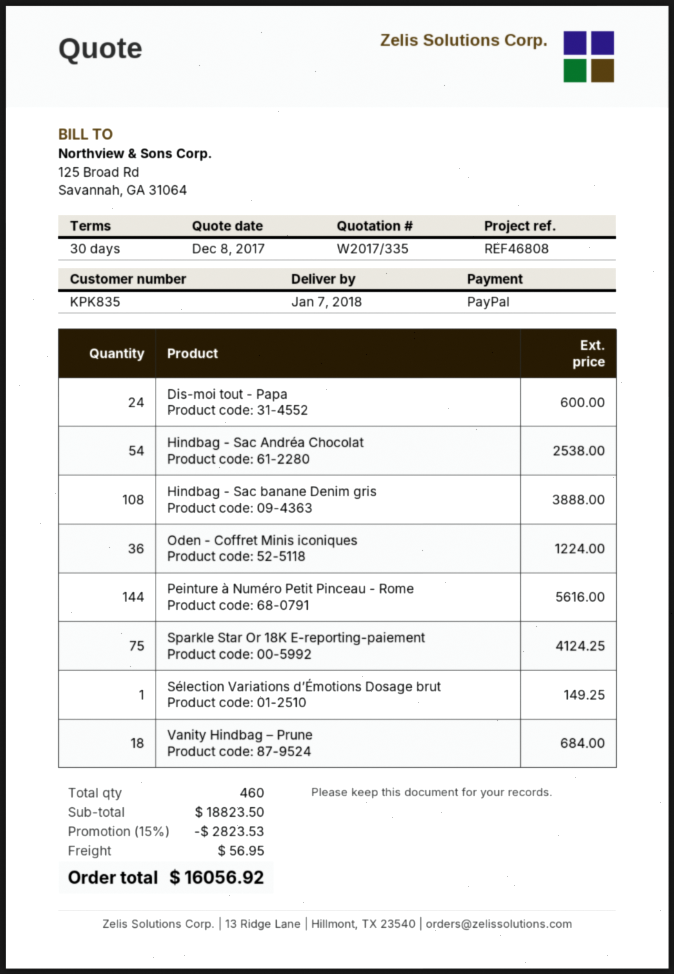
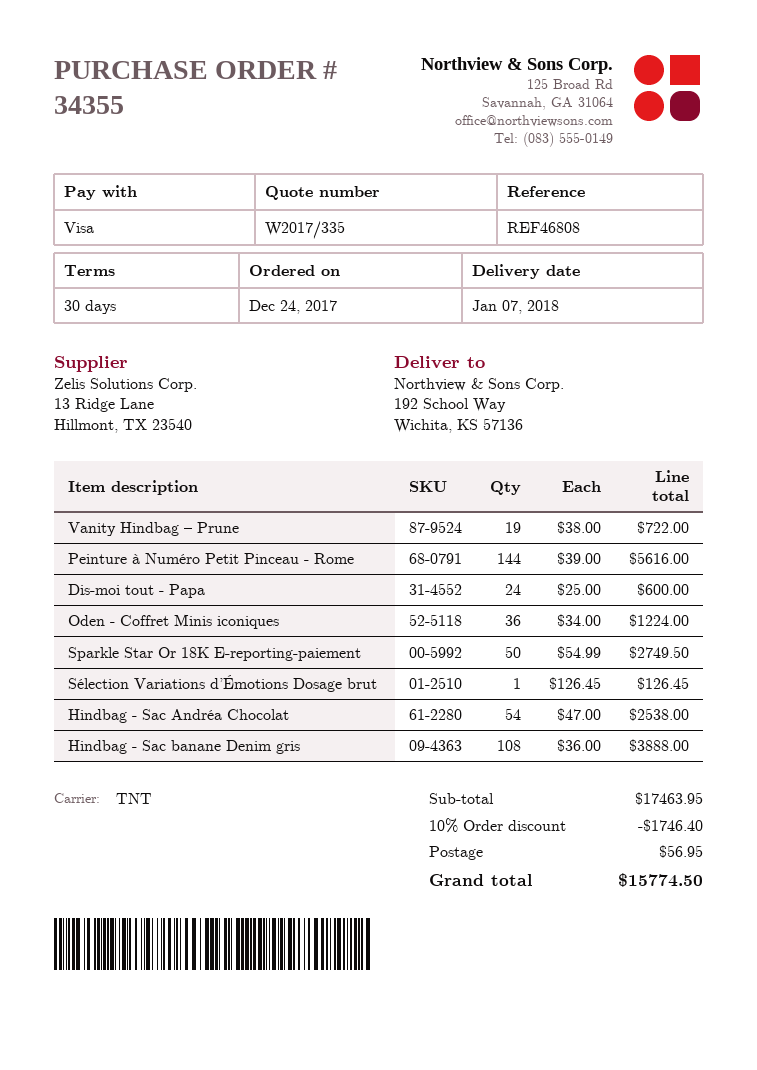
payment method: PayPal -> Visa
Sparkle Star Or 18K E-reporting-paiement: 75 for 4124.25 -> 50 for 2749.50
Sélection Variations d’Émotions Dosage brut: 1 for 149.25 -> 1 for 126.45
Vanity Hindbag – Prune: 18 for 684.00 -> 19 for 722.00
subtotal: 18823.50 -> 17463.95
discount: 15% = 2823.53 -> 10% = 1746.40
total: 16056.92 -> 15774.50

